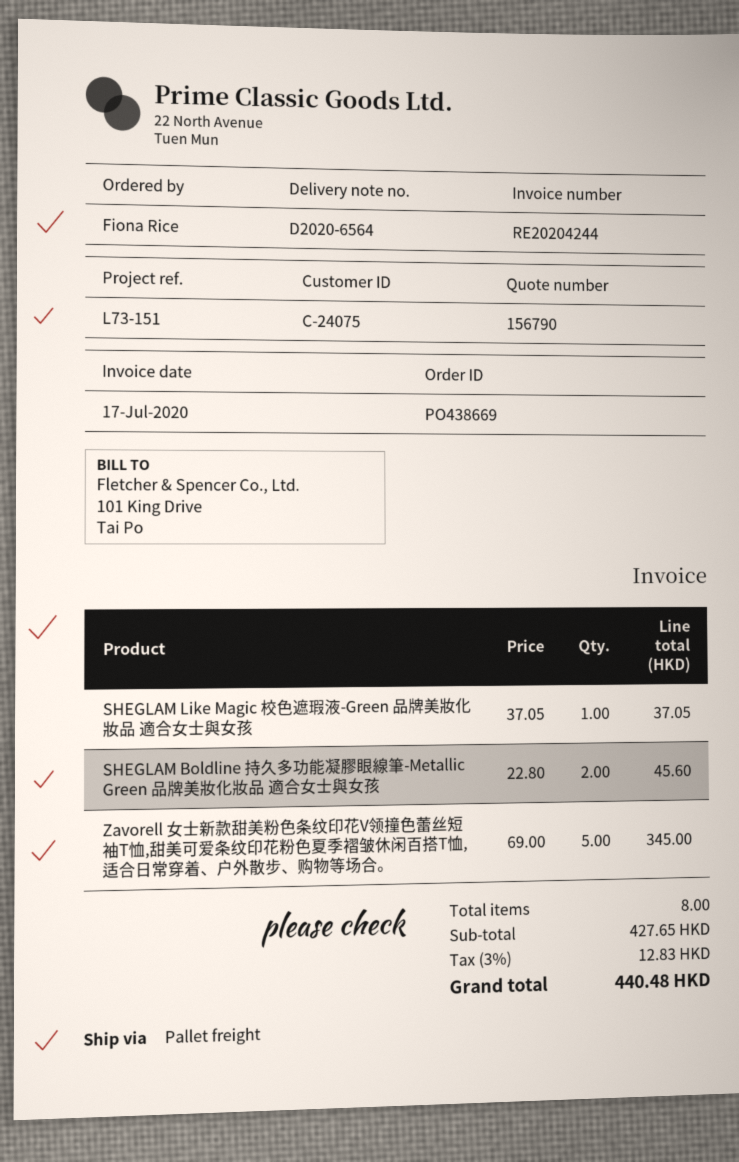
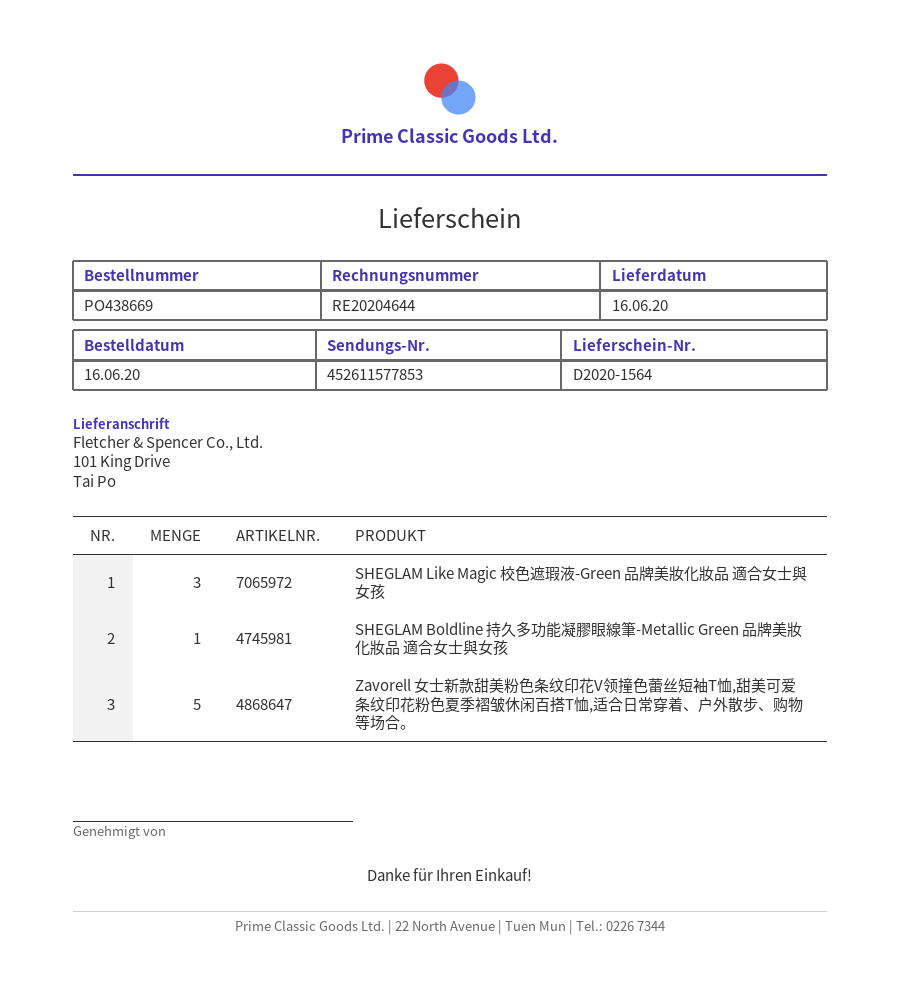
delivery note number: D2020-6564 -> D2020-1564
invoice number: RE20204244 -> RE20204644
SHEGLAM Like Magic 校色遮瑕液-Green 品牌美妝化妝品 適合女士與女孩: 1 -> 3
SHEGLAM Boldline 持久多功能凝膠眼線筆-Metallic Green 品牌美妝化妝品 適合女士與女孩: 2 -> 1

